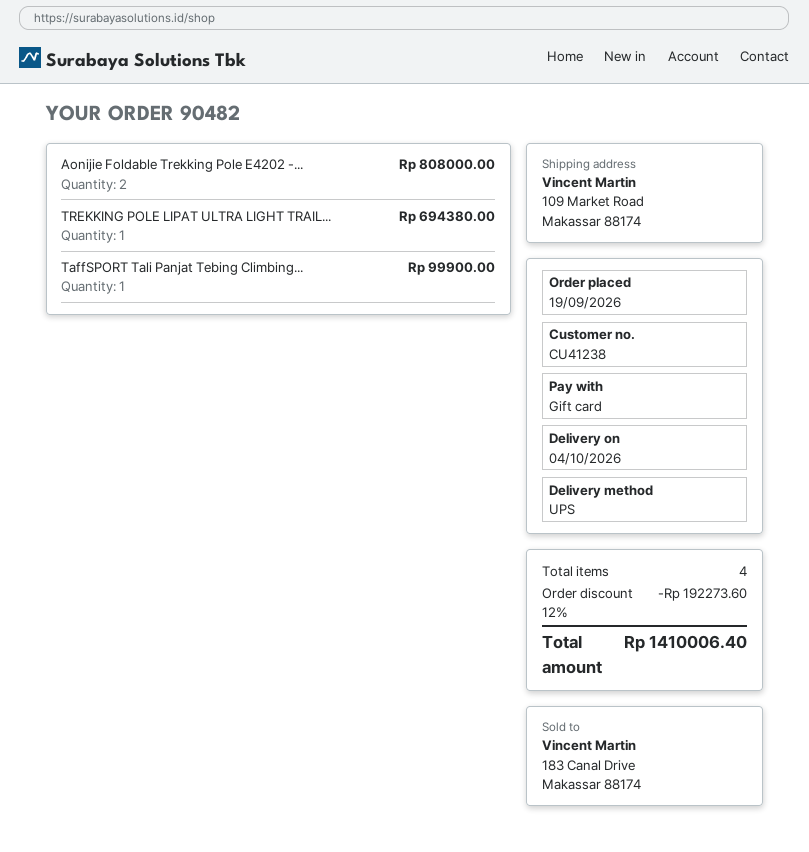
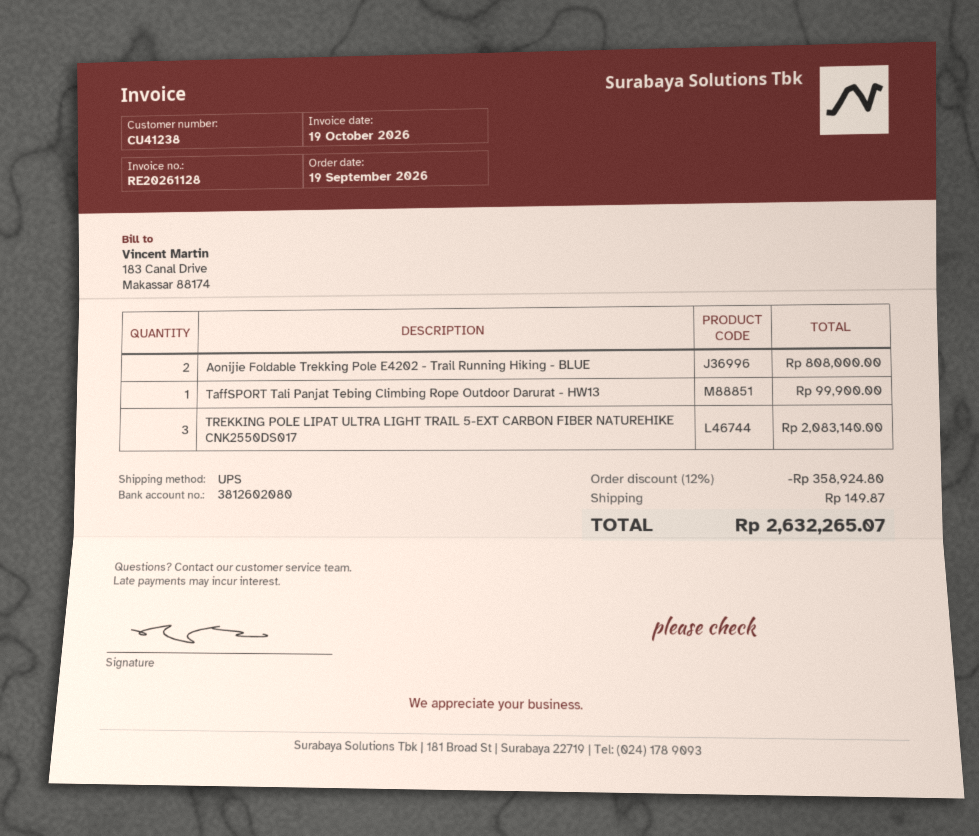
TREKKING POLE LIPAT ULTRA LIGHT TRAIL...: 1 for 694380.00 -> 3 for 2083140.00
discount: 12% = 192273.60 -> 12% = 358924.80
shipping: none -> 149.87
total: 1410006.40 -> 2632265.07

